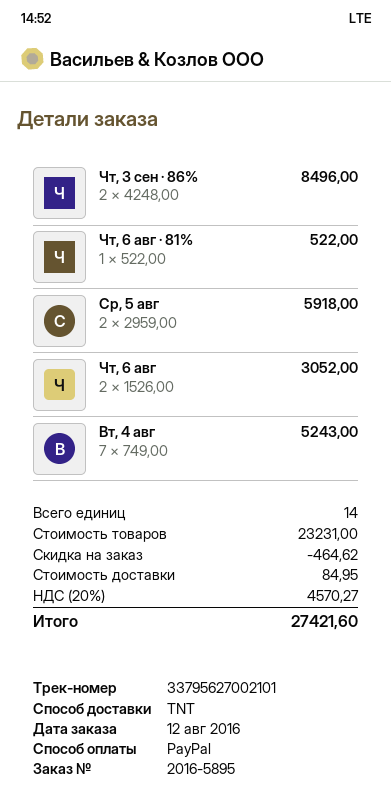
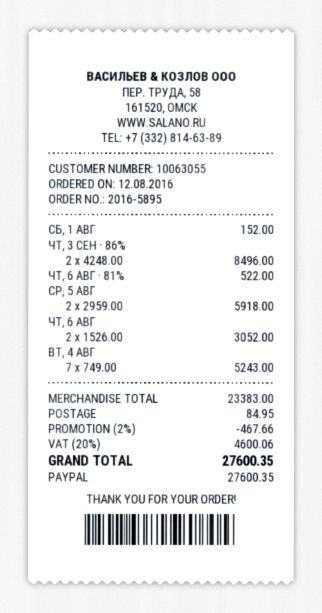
СБ, 1 АВГ: none -> 1 x 152.00 = 152.00
subtotal: 23231.00 -> 23383.00
discount: 464.62 -> 467.66
tax: 20% = 4570.27 -> 20% = 4600.06
total: 27421.60 -> 27600.35

